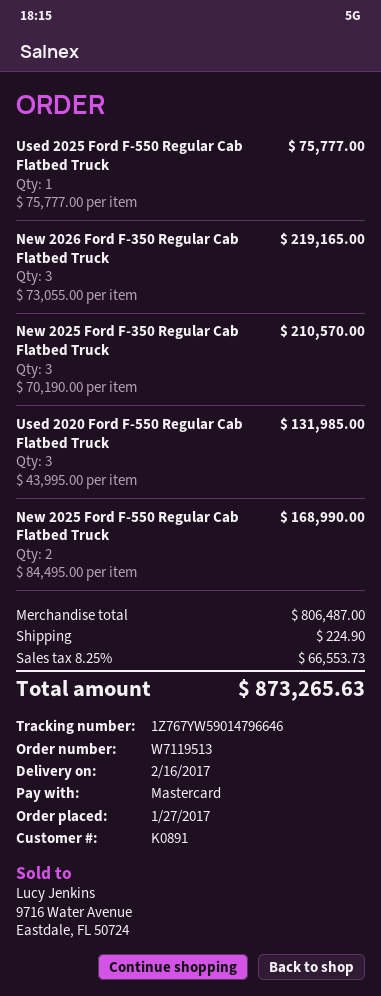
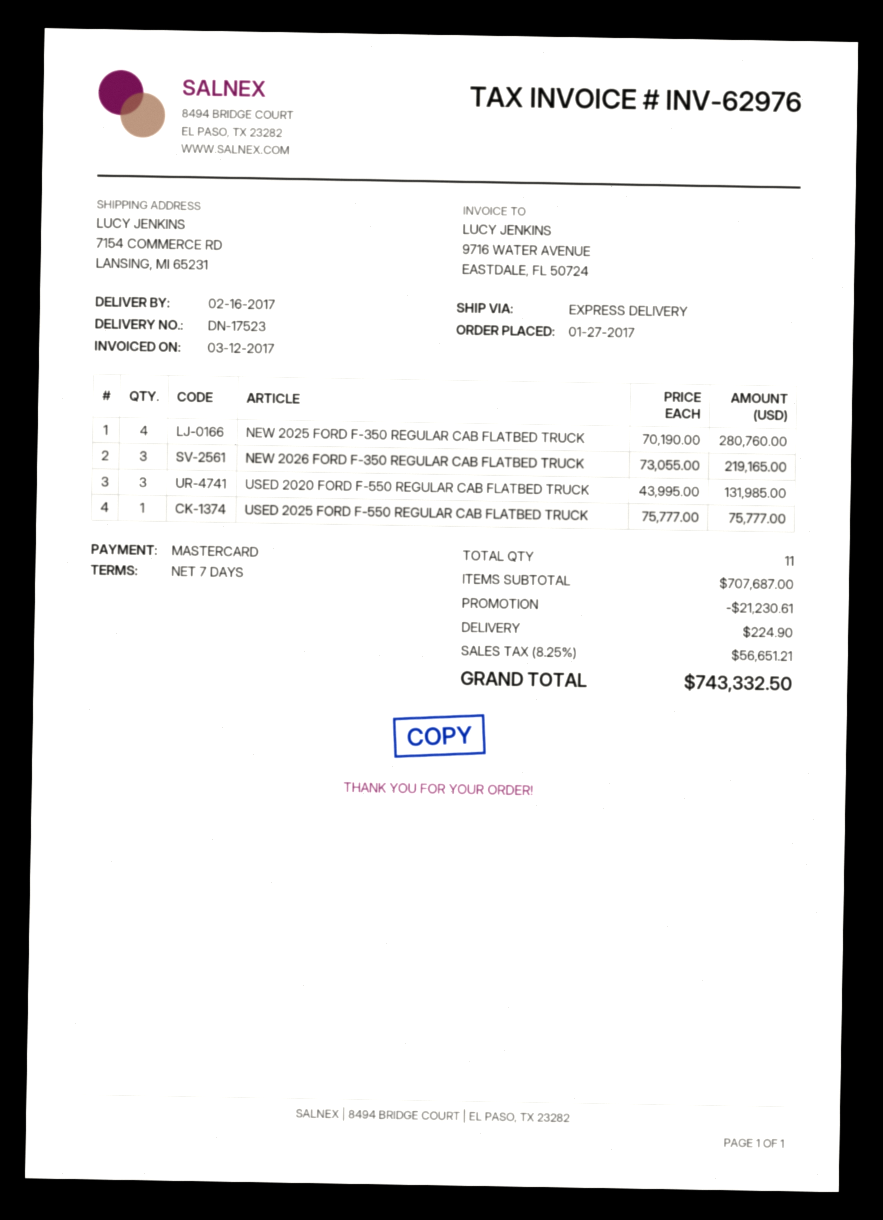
New 2025 Ford F-350 Regular Cab Flatbed Truck: 3 x 70190.00 = 210570.00 -> 4 x 70190.00 = 280760.00
New 2025 Ford F-550 Regular Cab Flatbed Truck: 2 x 84495.00 = 168990.00 -> none
subtotal: 806487.00 -> 707687.00
discount: none -> 21230.61
tax: 8.25% = 66553.73 -> 8.25% = 56651.21
total: 873265.63 -> 743332.50

